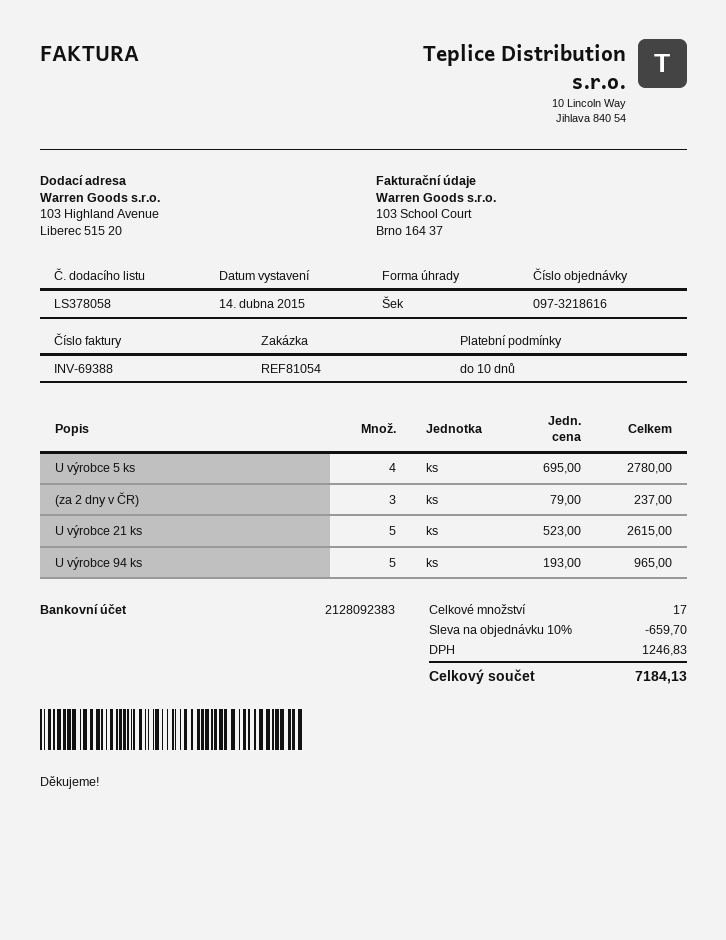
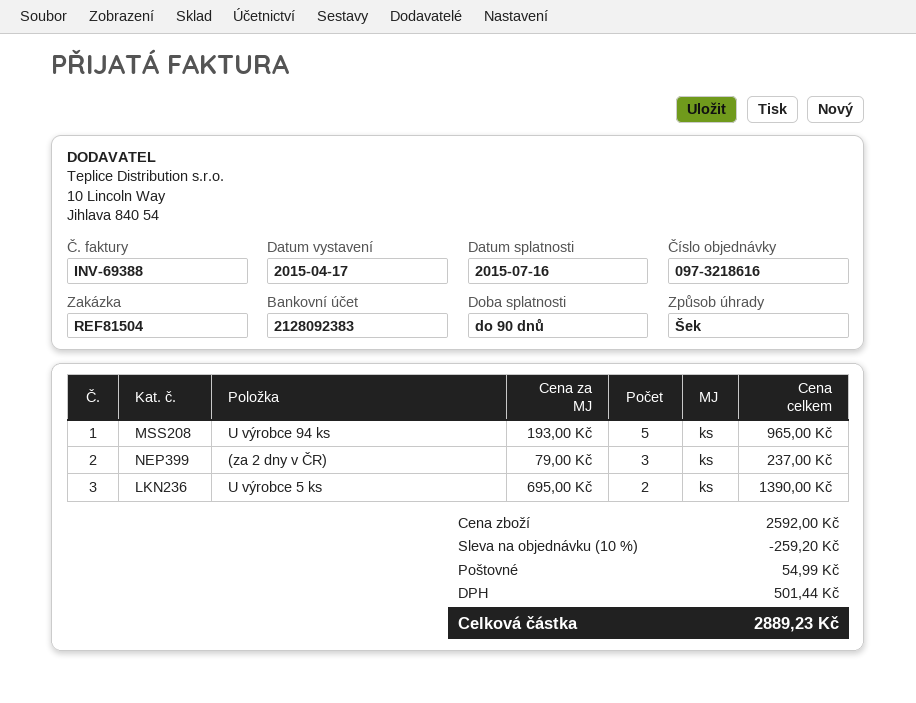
invoice date: 2015-04-14 -> 2015-04-17
payment terms: 10 days -> 90 days
reference: REF81054 -> REF81504
U výrobce 5 ks: 4 x 695.00 = 2780.00 -> 2 x 695.00 = 1390.00
U výrobce 21 ks: 5 x 523.00 = 2615.00 -> none
discount: 10% = 659.70 -> 10% = 259.20
shipping: none -> 54.99
tax: 1246.83 -> 501.44
total: 7184.13 -> 2889.23

